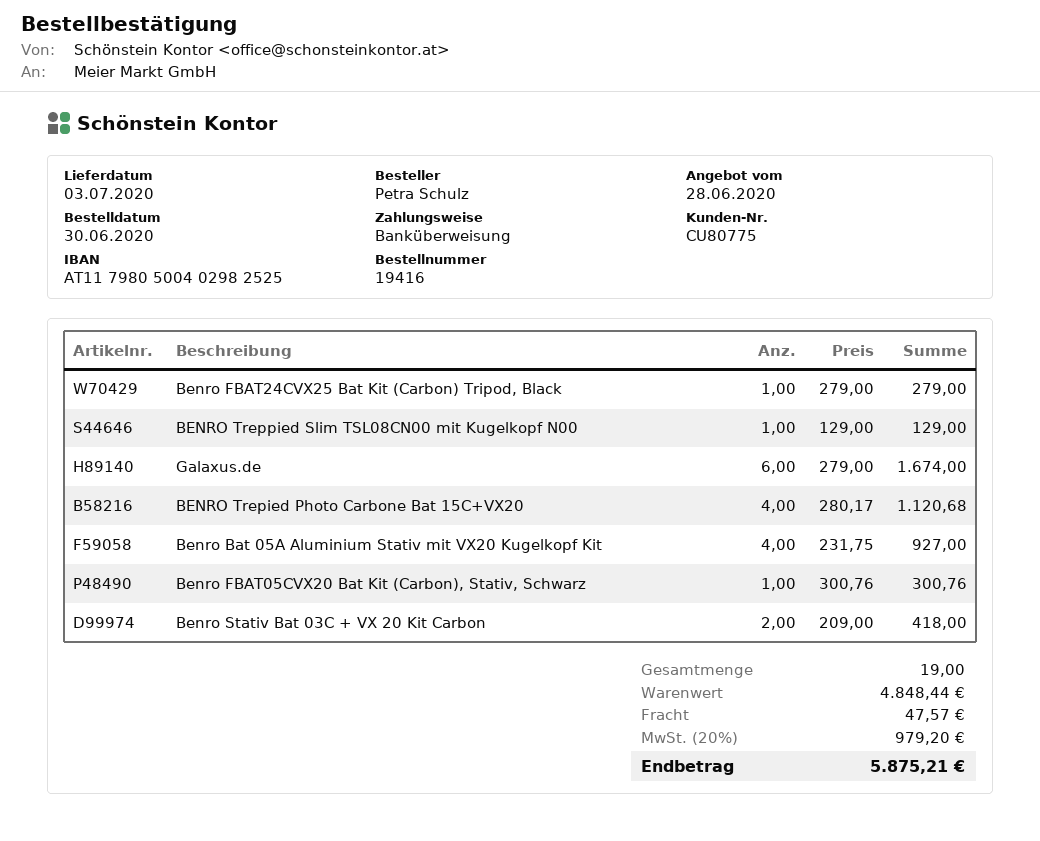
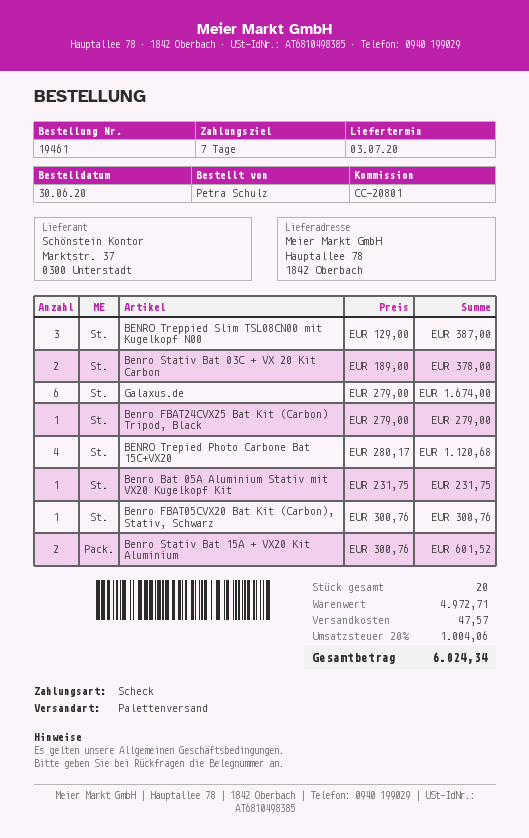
order number: 19416 -> 19461
payment method: bank transfer -> cheque
BENRO Treppied Slim TSL08CN00 mit Kugelkopf N00: 1 x 129.00 = 129.00 -> 3 x 129.00 = 387.00
Benro Bat 05A Aluminium Stativ mit VX20 Kugelkopf Kit: 4 x 231.75 = 927.00 -> 1 x 231.75 = 231.75
Benro Stativ Bat 03C + VX 20 Kit Carbon: 2 x 209.00 = 418.00 -> 2 x 189.00 = 378.00
Benro Stativ Bat 15A + VX20 Kit Aluminium: none -> 2 x 300.76 = 601.52
total quantity: 19 -> 20
subtotal: 4848.44 -> 4972.71
tax: 20% = 979.20 -> 20% = 1004.06
total: 5875.21 -> 6024.34

